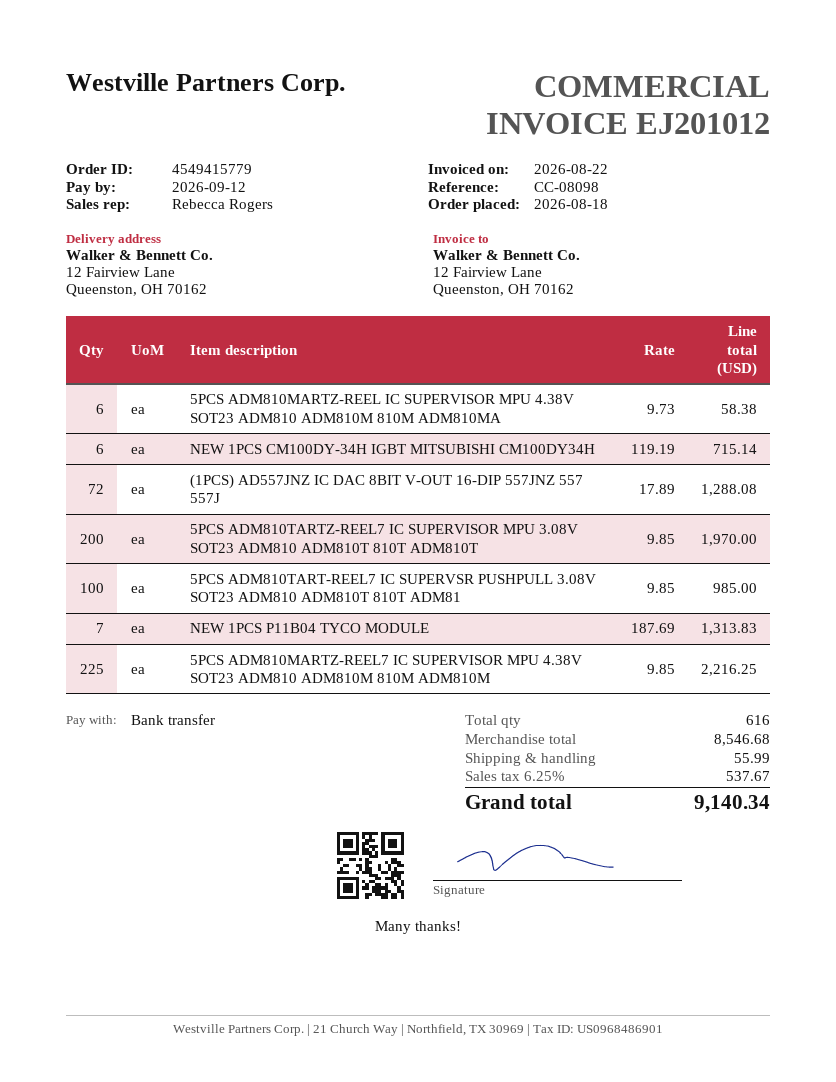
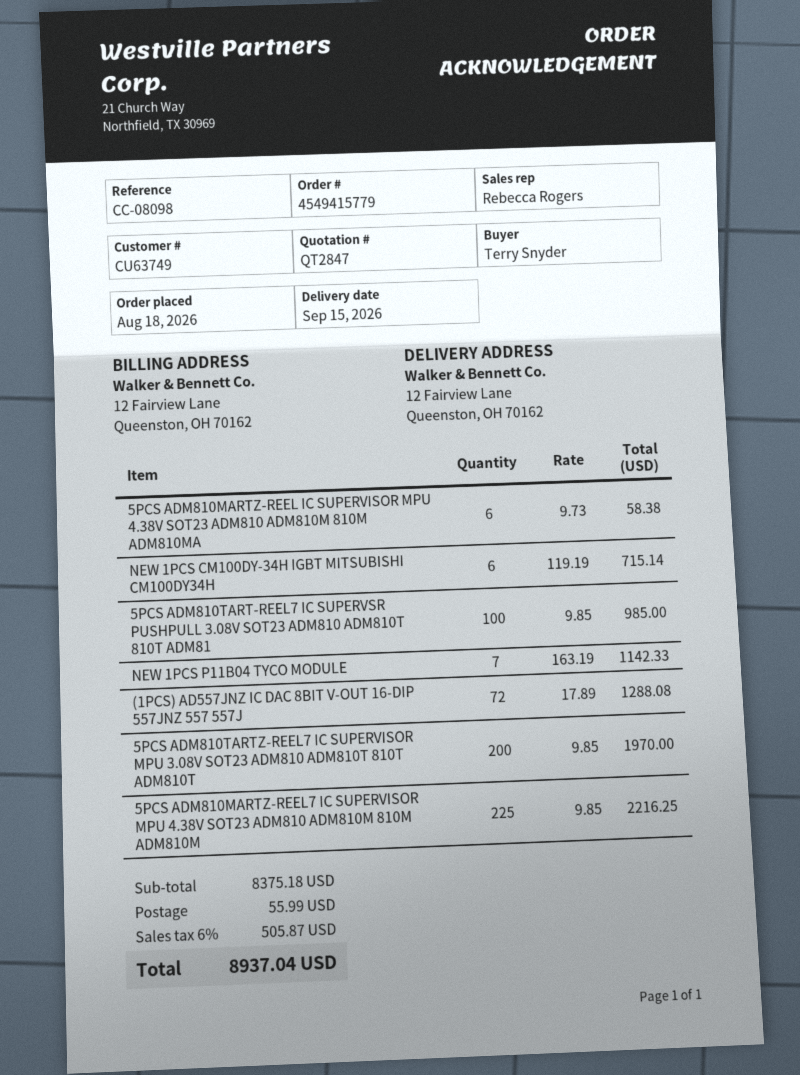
NEW 1PCS P11B04 TYCO MODULE: 7 x 187.69 = 1313.83 -> 7 x 163.19 = 1142.33
subtotal: 8546.68 -> 8375.18
tax: 6.25% = 537.67 -> 6% = 505.87
total: 9140.34 -> 8937.04

